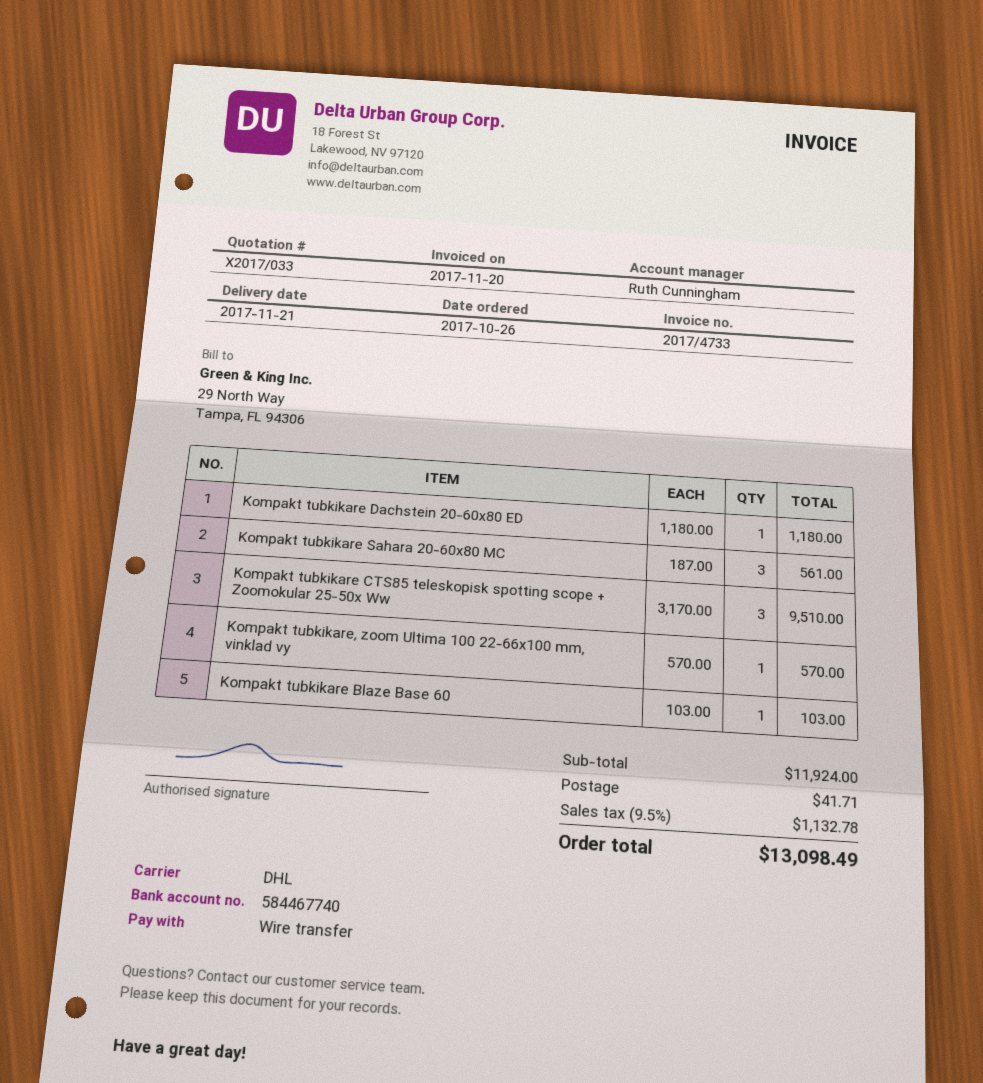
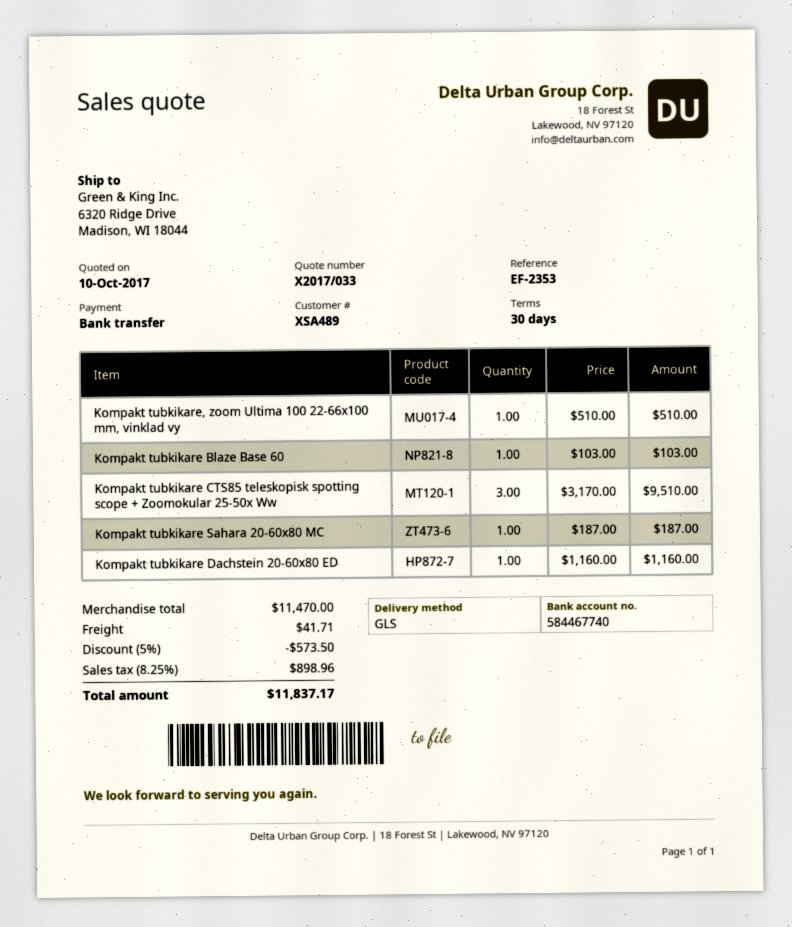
shipping method: DHL -> GLS
Kompakt tubkikare Dachstein 20-60x80 ED: 1 x 1180.00 = 1180.00 -> 1 x 1160.00 = 1160.00
Kompakt tubkikare Sahara 20-60x80 MC: 3 x 187.00 = 561.00 -> 1 x 187.00 = 187.00
Kompakt tubkikare, zoom Ultima 100 22-66x100 mm, vinklad vy: 1 x 570.00 = 570.00 -> 1 x 510.00 = 510.00
subtotal: 11924.00 -> 11470.00
discount: none -> 5% = 573.50
tax: 9.5% = 1132.78 -> 8.25% = 898.96
total: 13098.49 -> 11837.17

